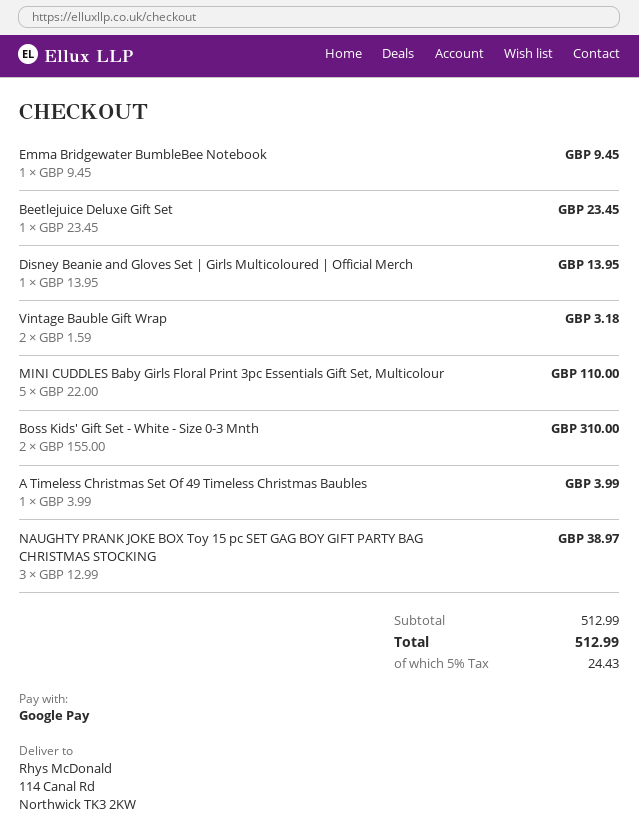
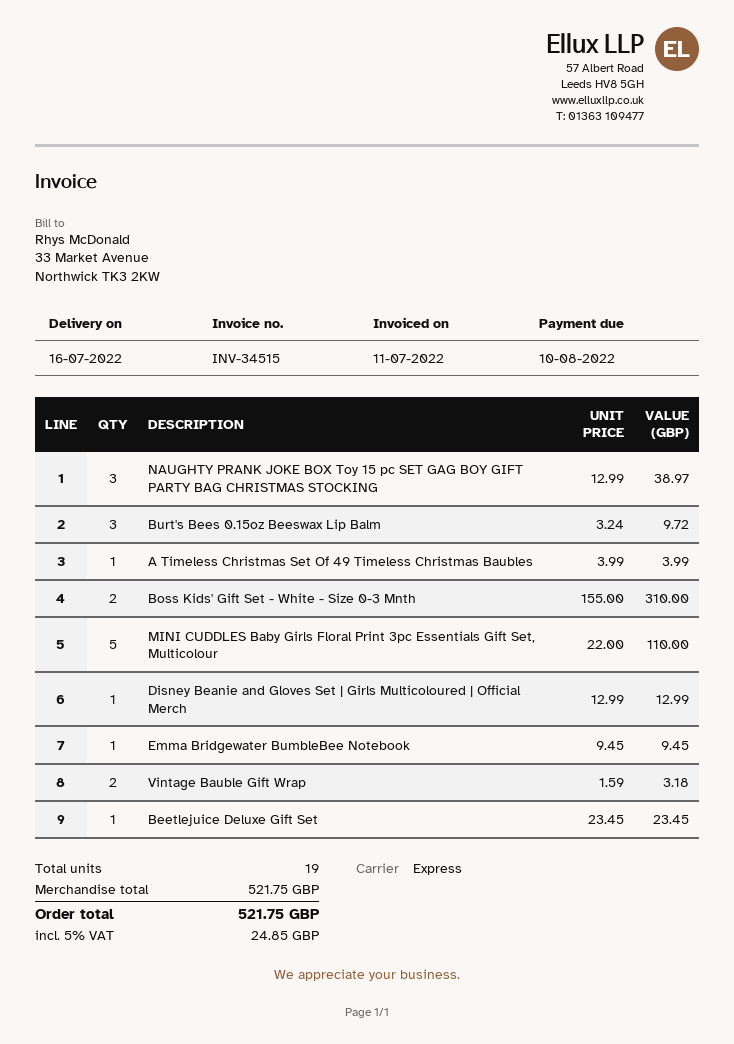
Disney Beanie and Gloves Set | Girls Multicoloured | Official Merch: 1 x 13.95 = 13.95 -> 1 x 12.99 = 12.99
Burt's Bees 0.15oz Beeswax Lip Balm: none -> 3 x 3.24 = 9.72
subtotal: 512.99 -> 521.75
tax: 5% = 24.43 -> 5% = 24.85
total: 512.99 -> 521.75

